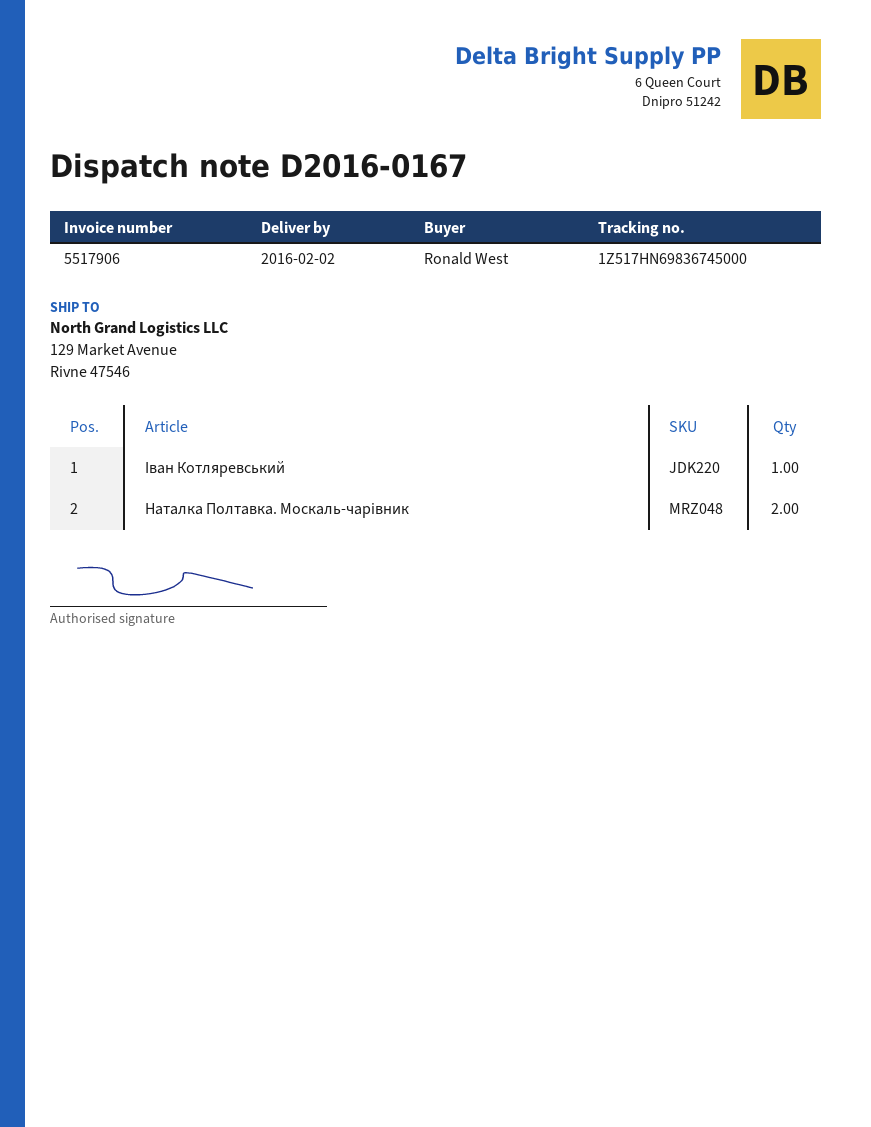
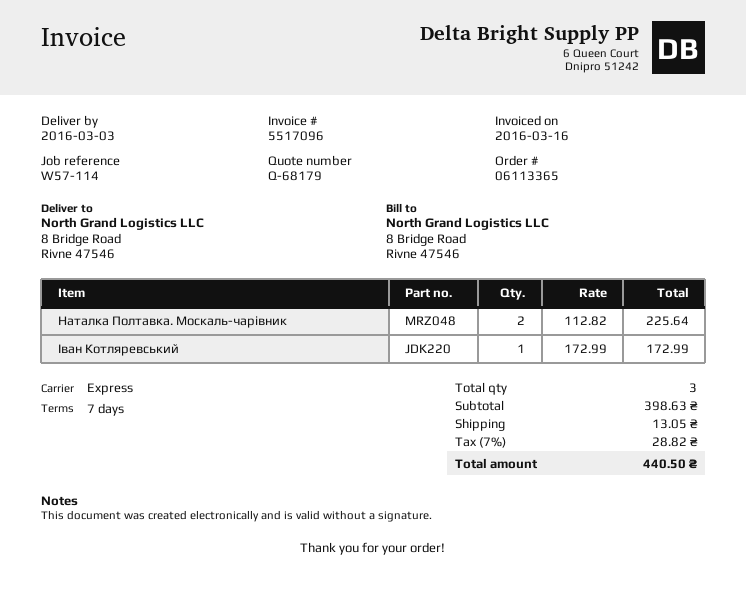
delivery date: 2016-02-02 -> 2016-03-03
invoice number: 5517906 -> 5517096
ship to: 129 Market Avenue, Rivne 47546 -> 8 Bridge Road, Rivne 47546

